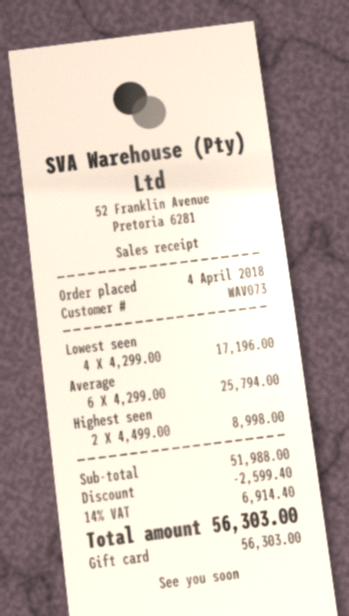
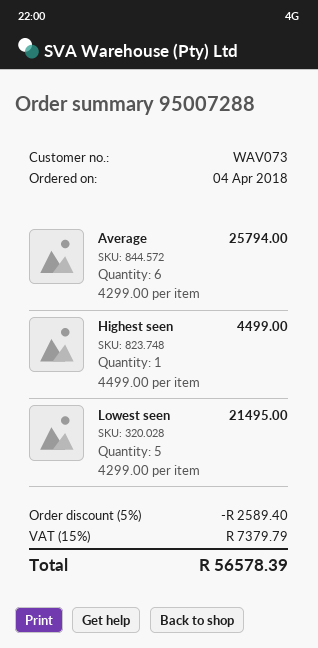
Lowest seen: 4 x 4299.00 = 17196.00 -> 5 x 4299.00 = 21495.00
Highest seen: 2 x 4499.00 = 8998.00 -> 1 x 4499.00 = 4499.00
discount: 2599.40 -> 2589.40
tax: 14% = 6914.40 -> 15% = 7379.79
total: 56303.00 -> 56578.39

